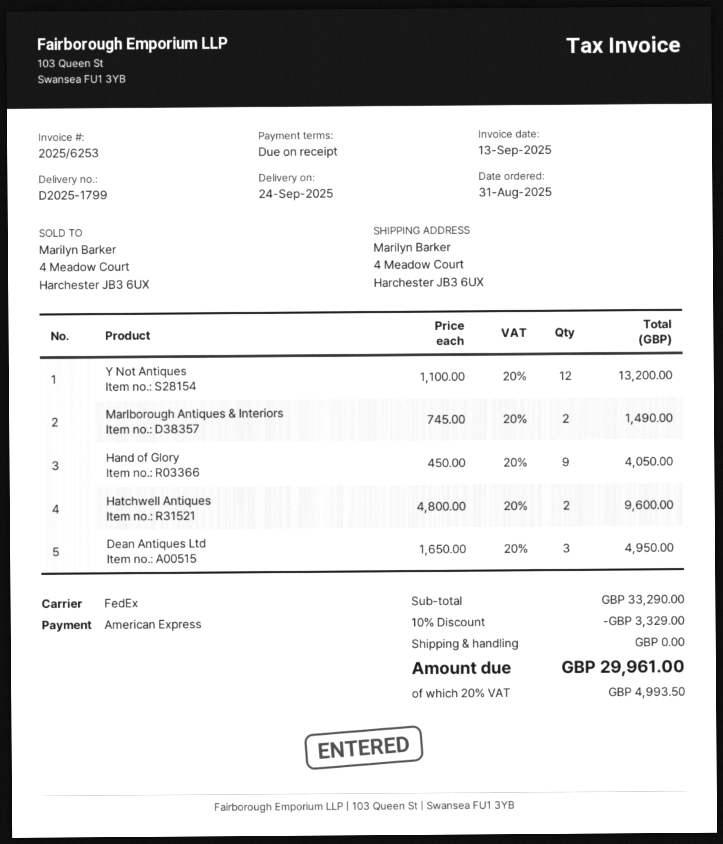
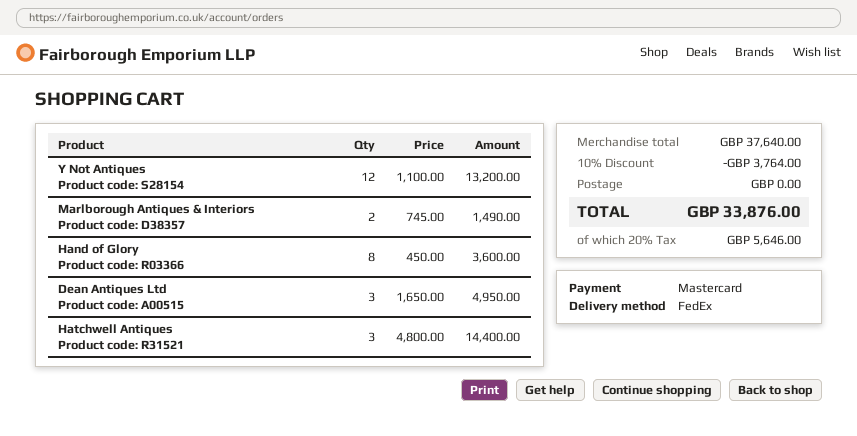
payment method: American Express -> Mastercard
Hand of Glory: 9 x 450.00 = 4050.00 -> 8 x 450.00 = 3600.00
Hatchwell Antiques: 2 x 4800.00 = 9600.00 -> 3 x 4800.00 = 14400.00
subtotal: 33290.00 -> 37640.00
discount: 10% = 3329.00 -> 10% = 3764.00
tax: 20% = 4993.50 -> 20% = 5646.00
total: 29961.00 -> 33876.00

